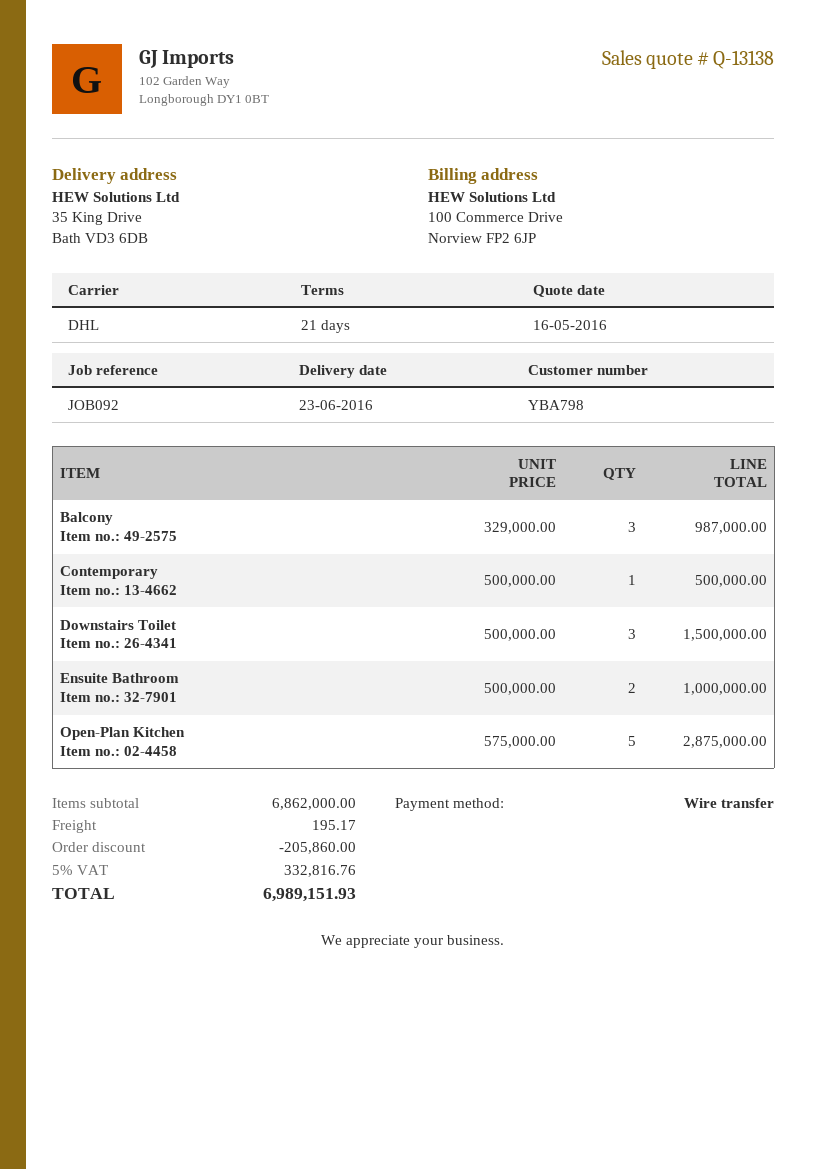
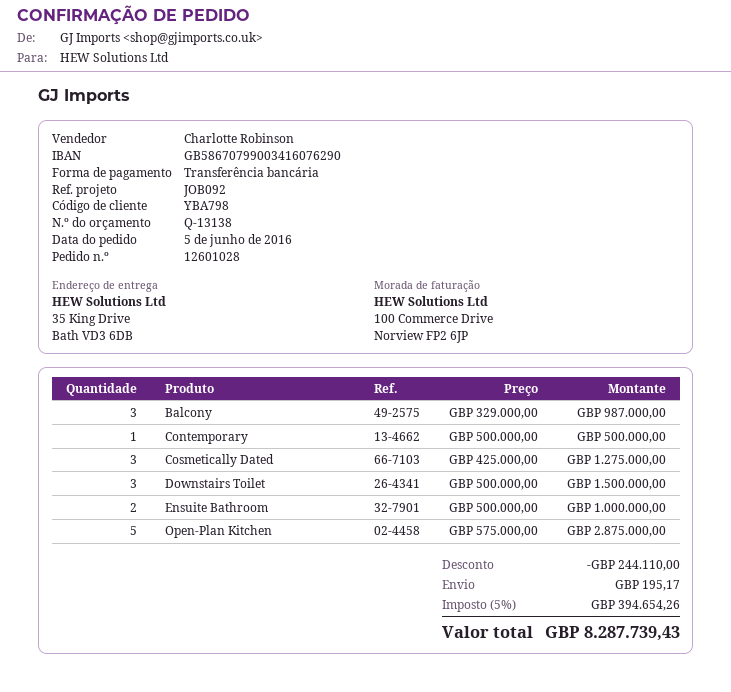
Cosmetically Dated: none -> 3 x 425000.00 = 1275000.00
discount: 205860.00 -> 244110.00
tax: 5% = 332816.76 -> 5% = 394654.26
total: 6989151.93 -> 8287739.43

